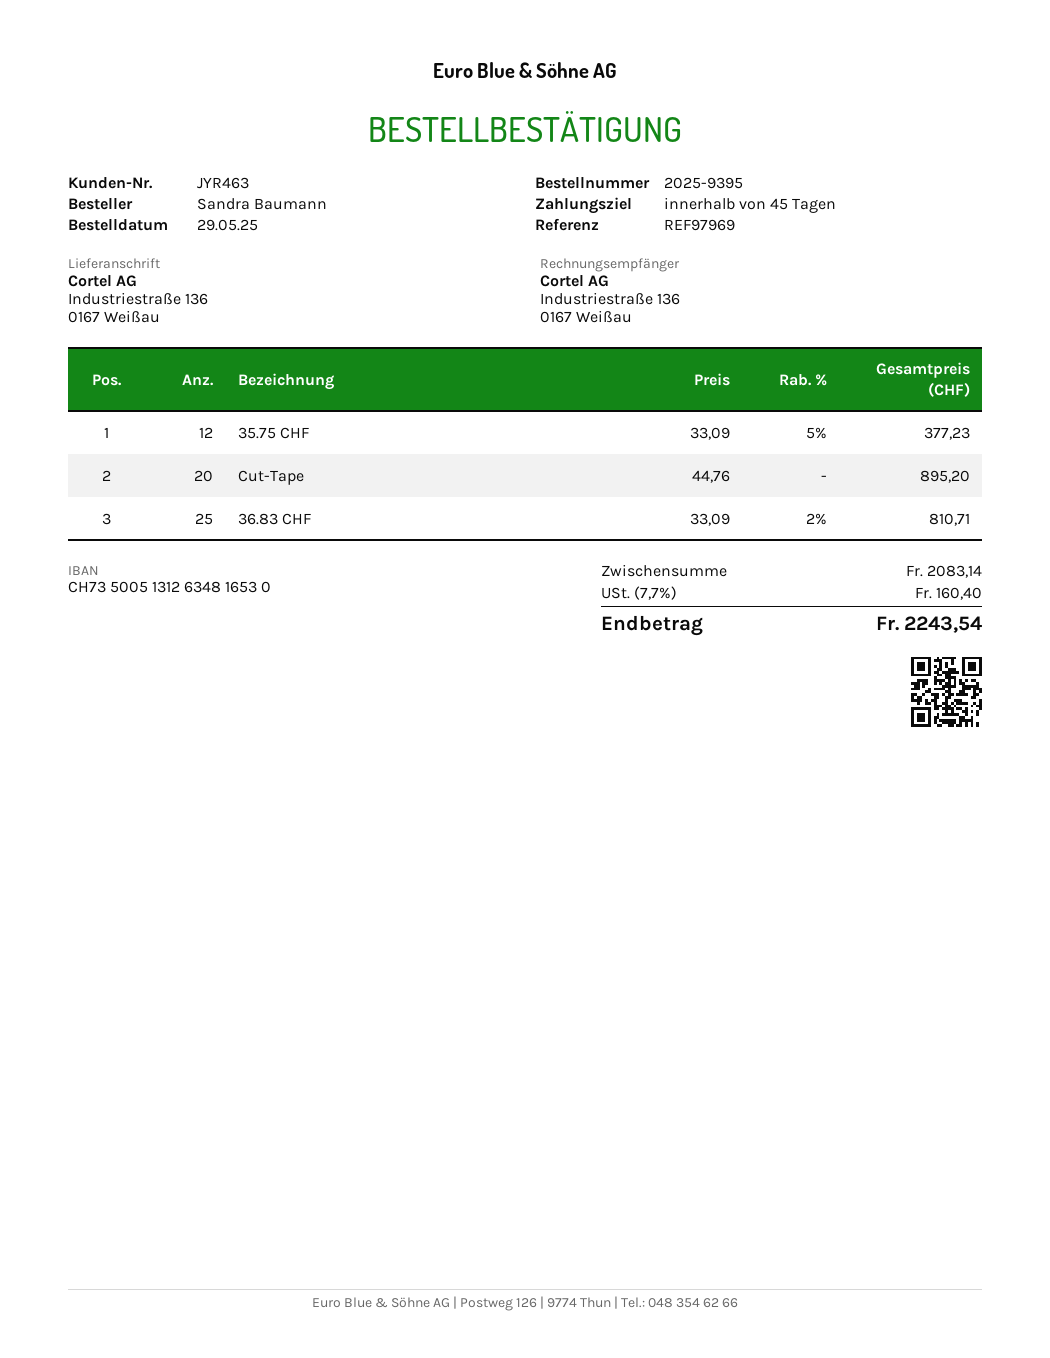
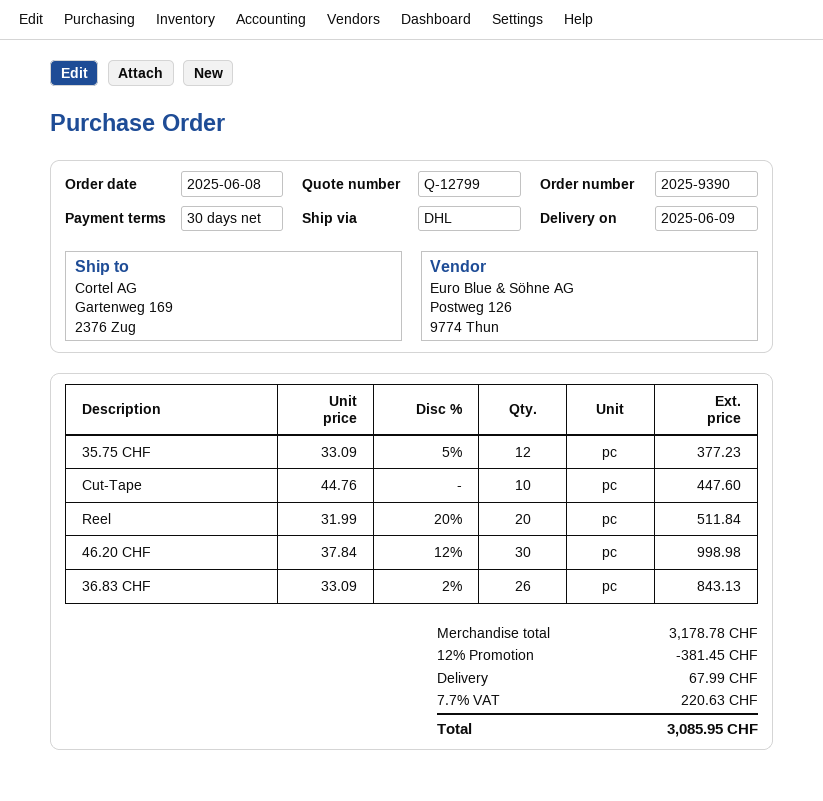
order number: 2025-9395 -> 2025-9390
order date: 2025-05-29 -> 2025-06-08
payment terms: 45 days -> 30 days
ship to: Industriestraße 136, 0167 Weißau -> Gartenweg 169, 2376 Zug
Cut-Tape: 20 x 44.76 = 895.20 -> 10 x 44.76 = 447.60
36.83 CHF: 25 x 33.09 - 2% = 810.71 -> 26 x 33.09 - 2% = 843.13
Reel: none -> 20 x 31.99 - 20% = 511.84
46.20 CHF: none -> 30 x 37.84 - 12% = 998.98
subtotal: 2083.14 -> 3178.78
discount: none -> 12% = 381.45
shipping: none -> 67.99
tax: 7.7% = 160.40 -> 7.7% = 220.63
total: 2243.54 -> 3085.95

